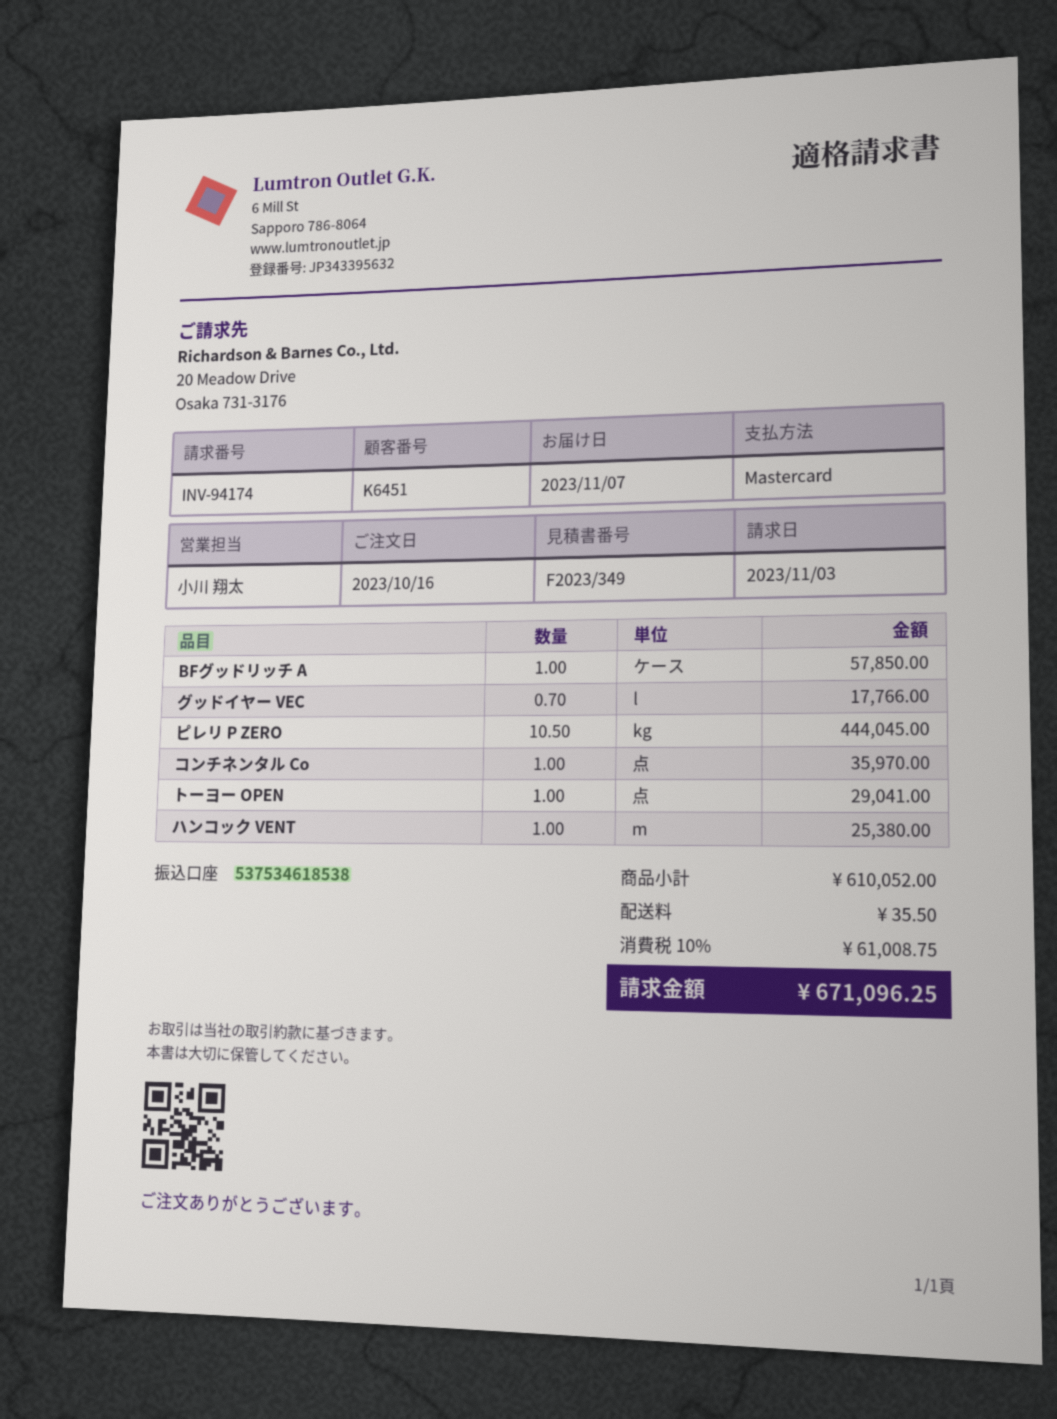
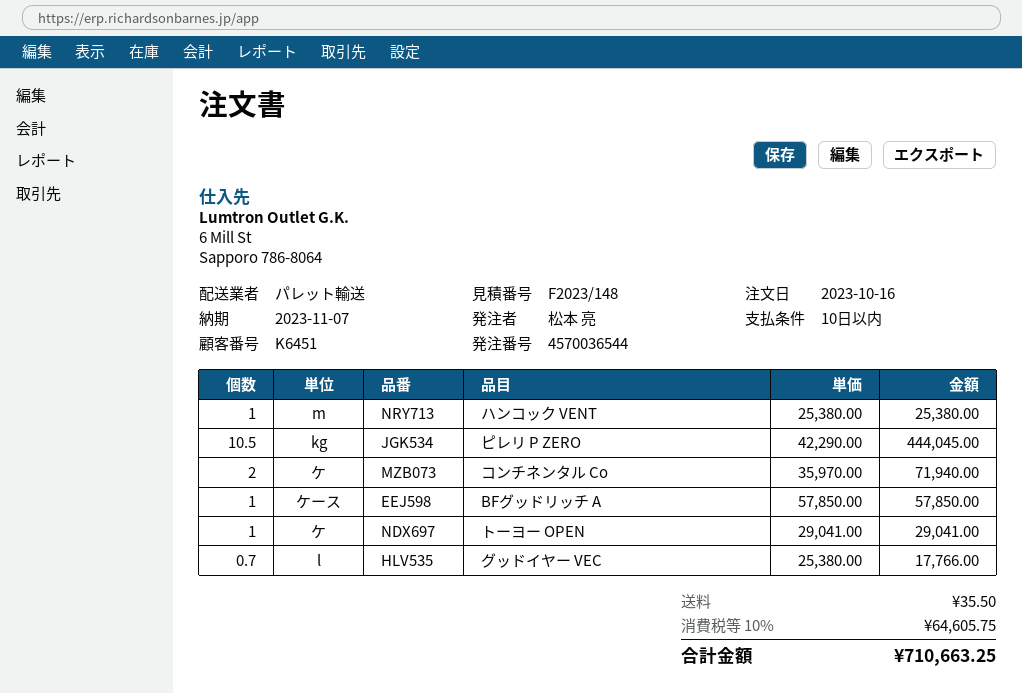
quote number: F2023/349 -> F2023/148
コンチネンタル Co: 1 for 35970.00 -> 2 for 71940.00
tax: 10% = 61008.75 -> 10% = 64605.75
total: 671096.25 -> 710663.25

